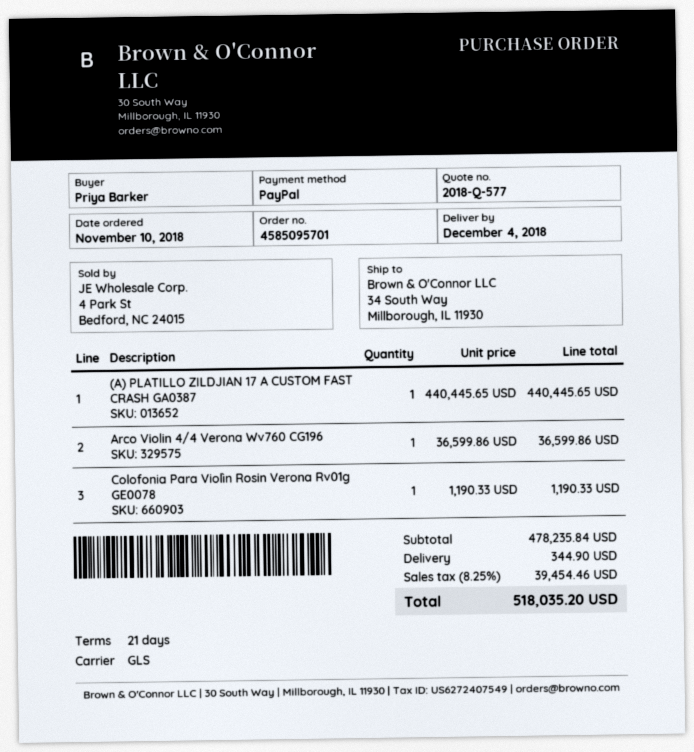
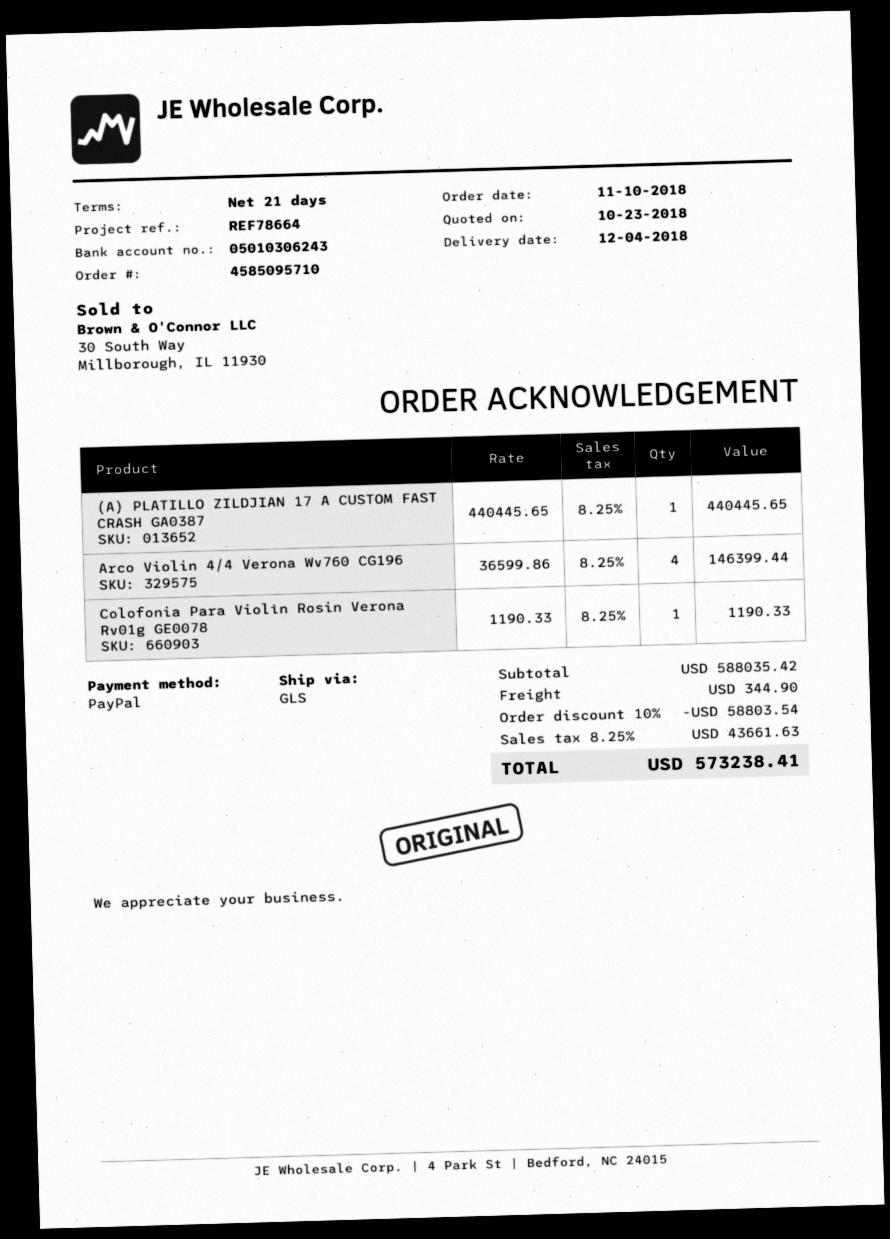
order number: 4585095701 -> 4585095710
Arco Violin 4/4 Verona Wv760 CG196: 1 x 36599.86 = 36599.86 -> 4 x 36599.86 = 146399.44
subtotal: 478235.84 -> 588035.42
discount: none -> 10% = 58803.54
tax: 8.25% = 39454.46 -> 8.25% = 43661.63
total: 518035.20 -> 573238.41

